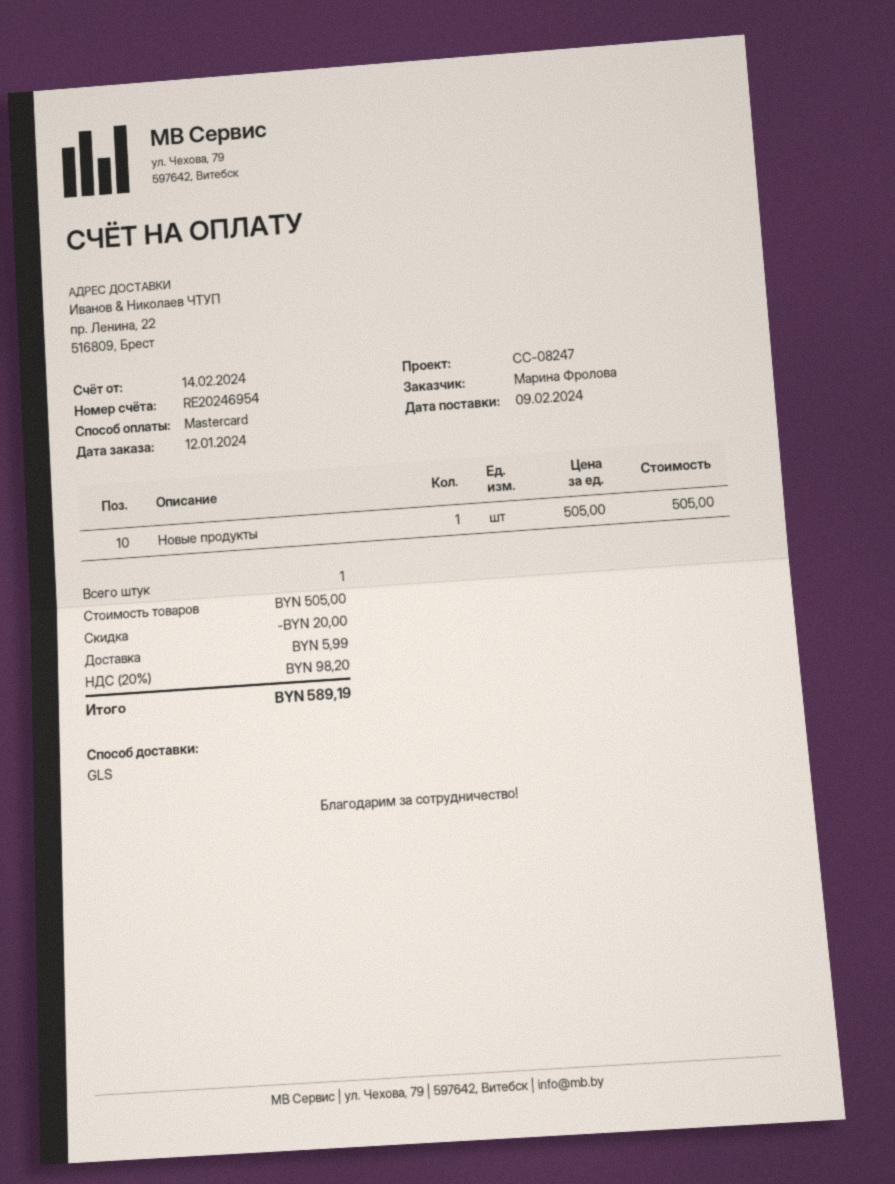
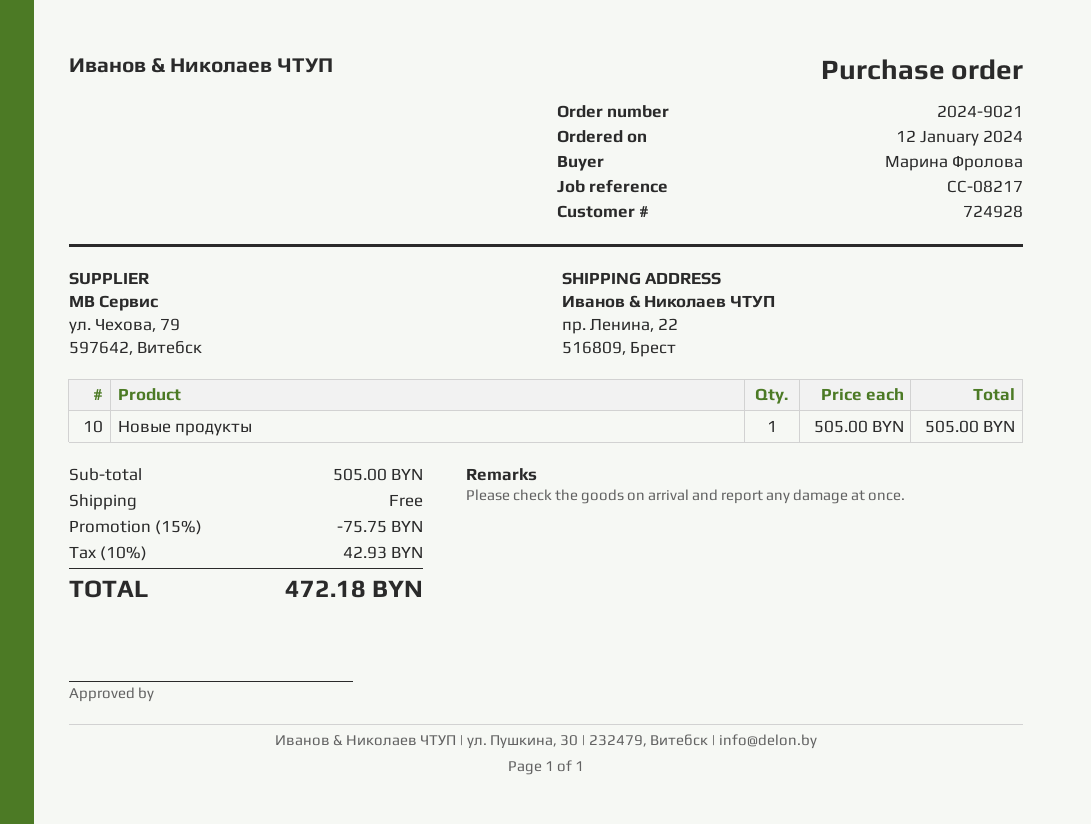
reference: CC-08247 -> CC-08217
discount: 20.00 -> 75.75
shipping: 5.99 -> 0.00
tax: 20% = 98.20 -> 10% = 42.93
total: 589.19 -> 472.18

